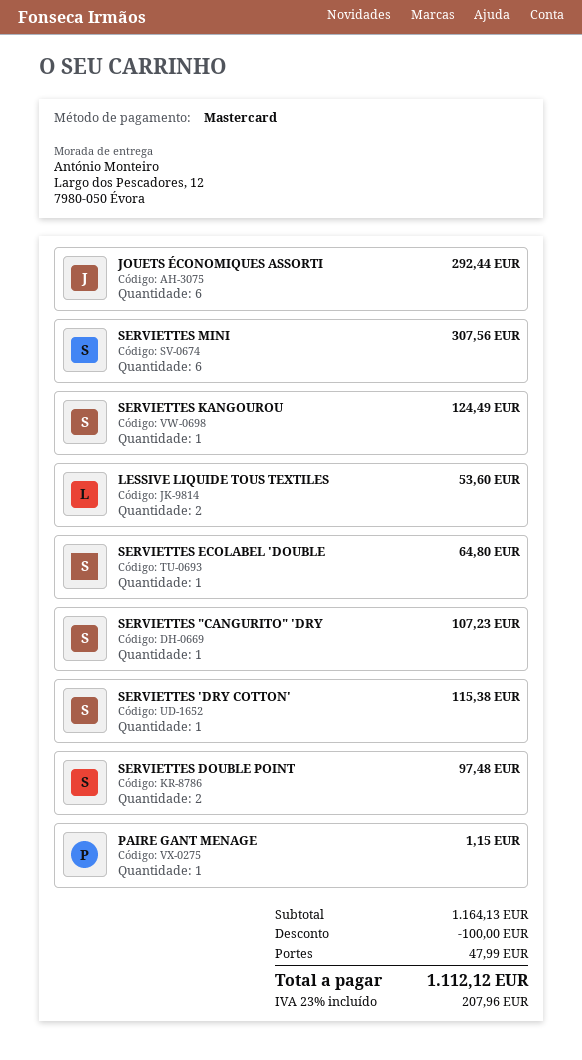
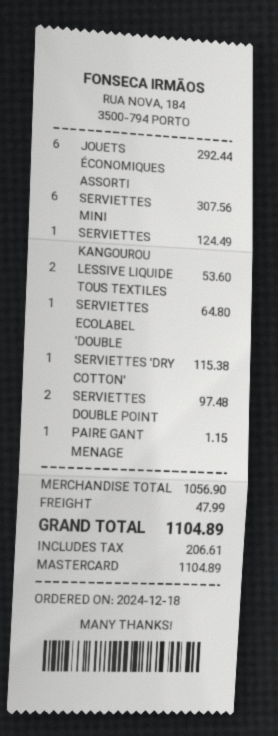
SERVIETTES "CANGURITO" 'DRY: 1 for 107.23 -> none
subtotal: 1164.13 -> 1056.90
discount: 100.00 -> none
tax: 207.96 -> 206.61
total: 1112.12 -> 1104.89

